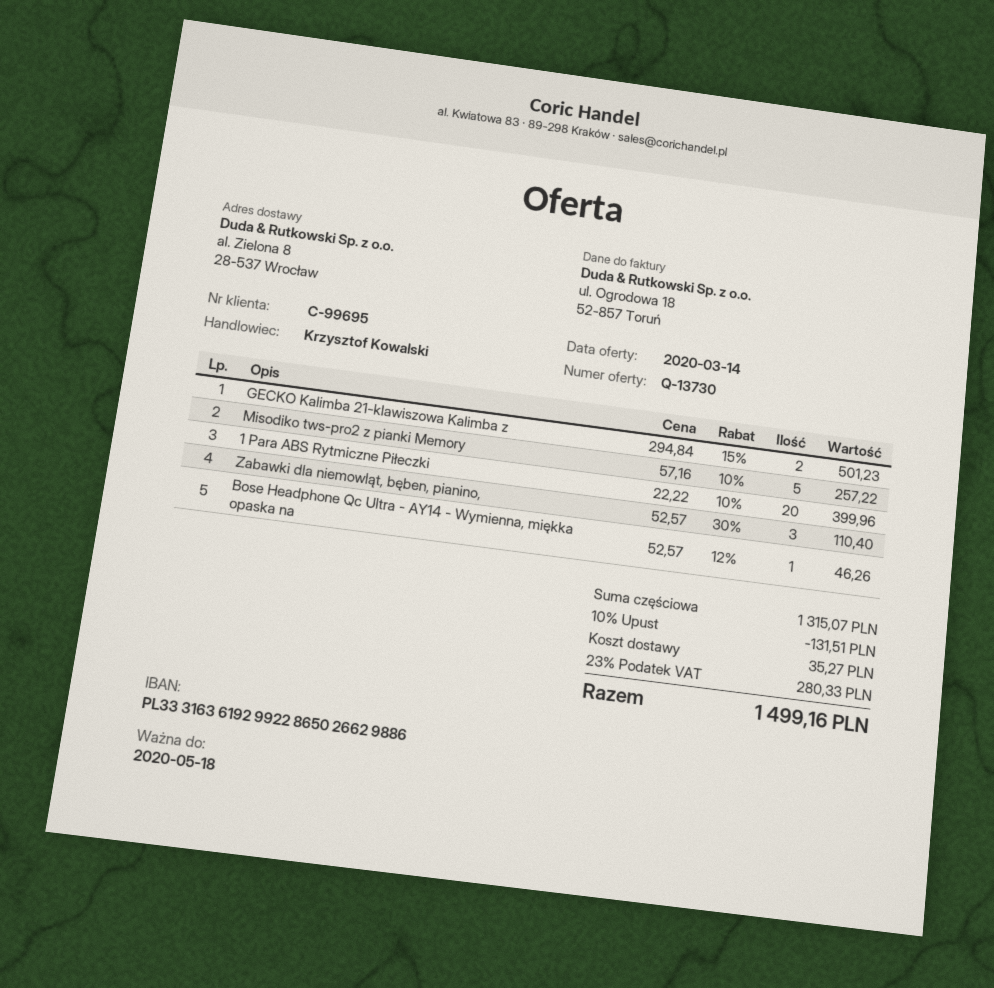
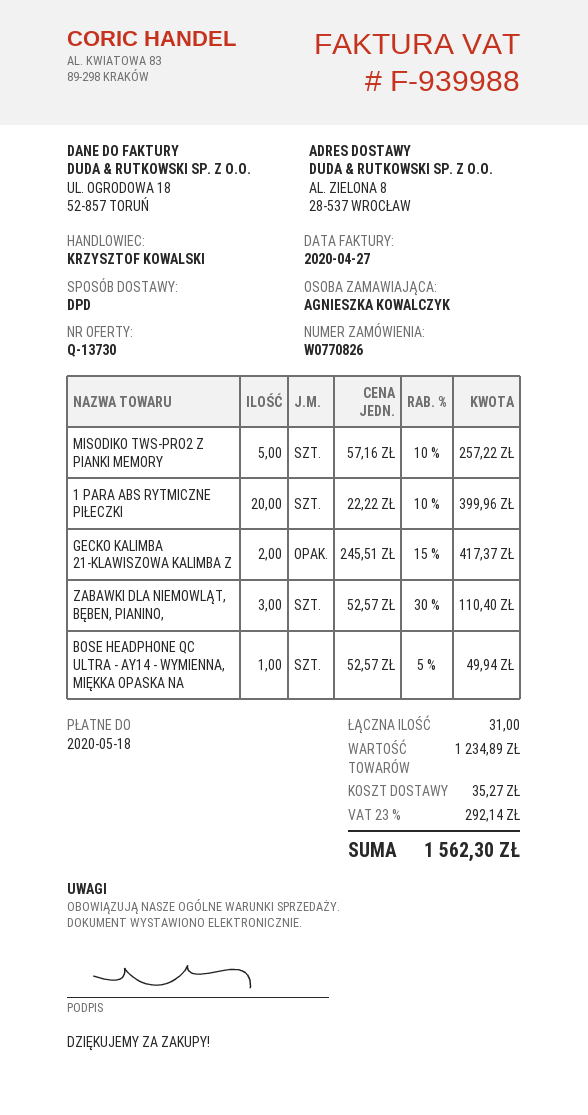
GECKO Kalimba 21-klawiszowa Kalimba z: 2 x 294.84 - 15% = 501.23 -> 2 x 245.51 - 15% = 417.37
Bose Headphone Qc Ultra - AY14 - Wymienna, miękka opaska na: 1 x 52.57 - 12% = 46.26 -> 1 x 52.57 - 5% = 49.94
subtotal: 1315.07 -> 1234.89
discount: 10% = 131.51 -> none
tax: 23% = 280.33 -> 23% = 292.14
total: 1499.16 -> 1562.30

